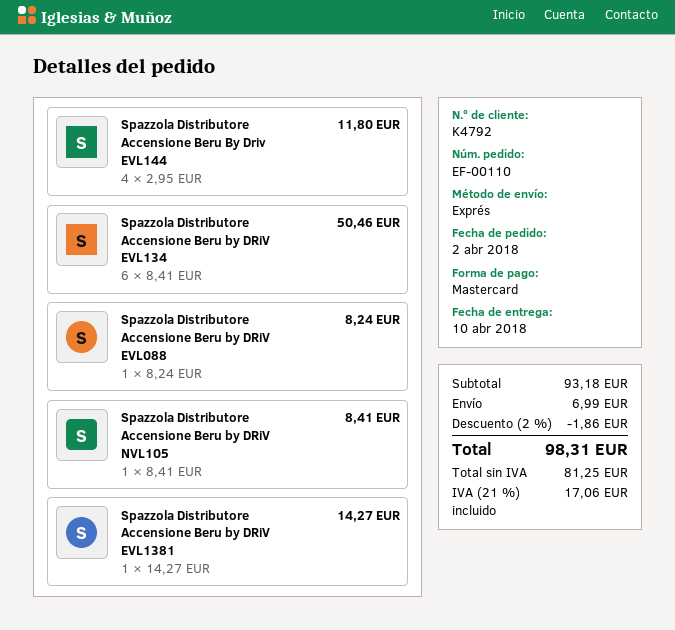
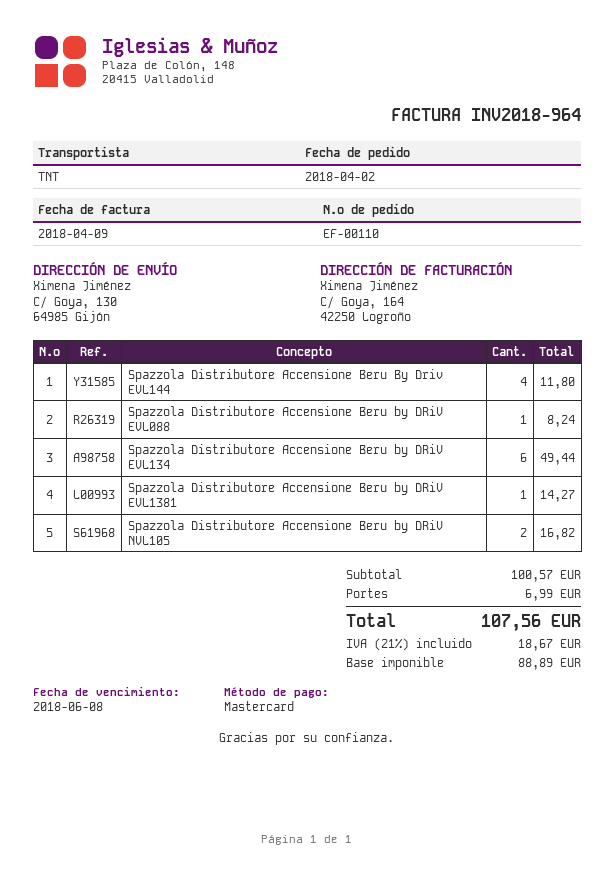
shipping method: express -> TNT
Spazzola Distributore Accensione Beru by DRiV EVL134: 6 for 50.46 -> 6 for 49.44
Spazzola Distributore Accensione Beru by DRiV NVL105: 1 for 8.41 -> 2 for 16.82
subtotal: 93.18 -> 100.57
discount: 2% = 1.86 -> none
net: 81.25 -> 88.89
tax: 21% = 17.06 -> 21% = 18.67
total: 98.31 -> 107.56

